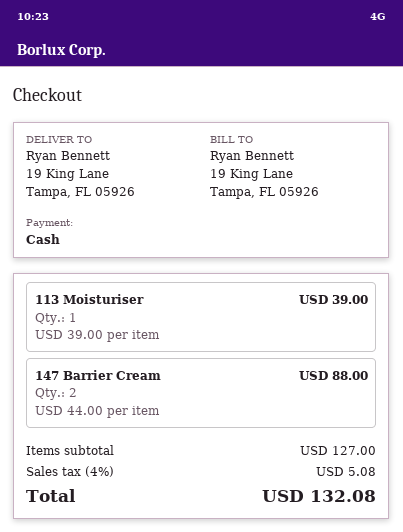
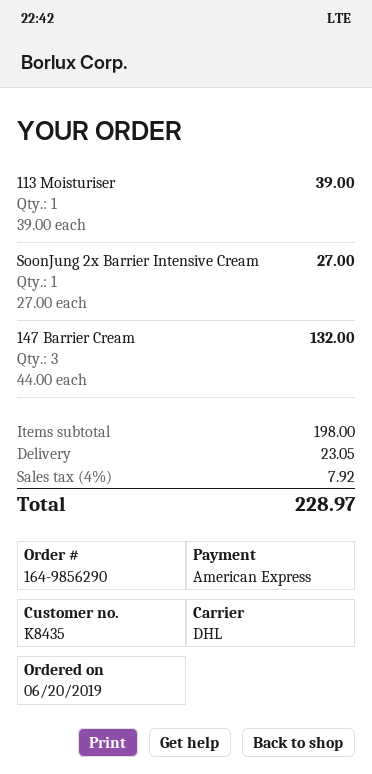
payment method: cash -> American Express
147 Barrier Cream: 2 x 44.00 = 88.00 -> 3 x 44.00 = 132.00
SoonJung 2x Barrier Intensive Cream: none -> 1 x 27.00 = 27.00
subtotal: 127.00 -> 198.00
shipping: none -> 23.05
tax: 4% = 5.08 -> 4% = 7.92
total: 132.08 -> 228.97

